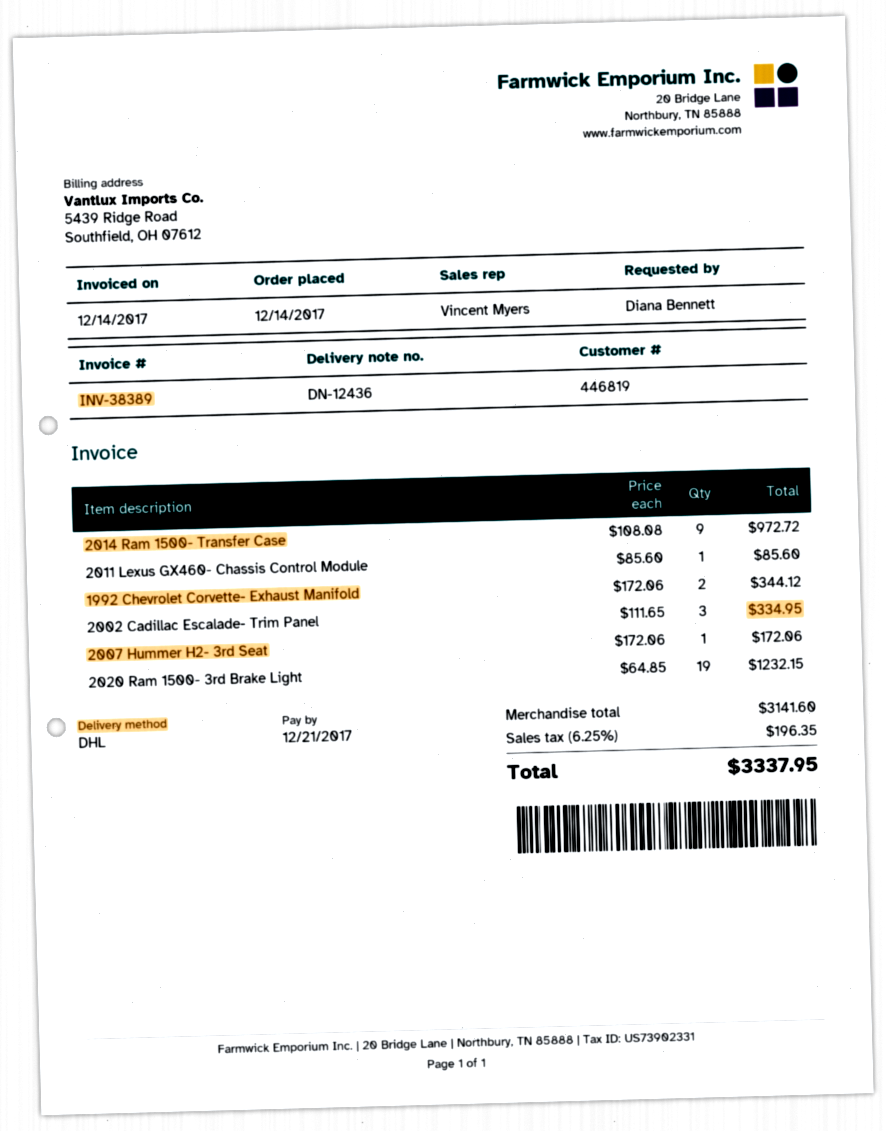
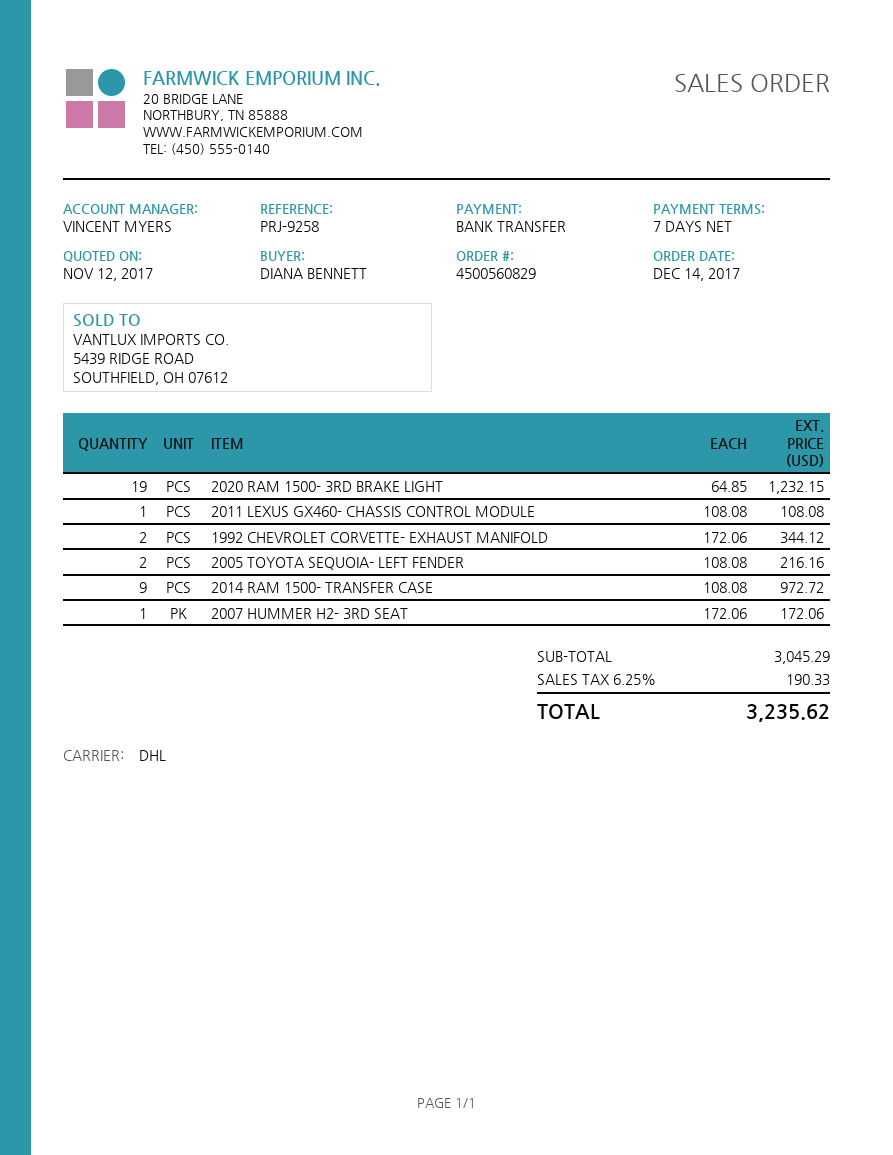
2011 Lexus GX460- Chassis Control Module: 1 x 85.60 = 85.60 -> 1 x 108.08 = 108.08
2002 Cadillac Escalade- Trim Panel: 3 x 111.65 = 334.95 -> none
2005 TOYOTA SEQUOIA- LEFT FENDER: none -> 2 x 108.08 = 216.16
subtotal: 3141.60 -> 3045.29
tax: 6.25% = 196.35 -> 6.25% = 190.33
total: 3337.95 -> 3235.62

